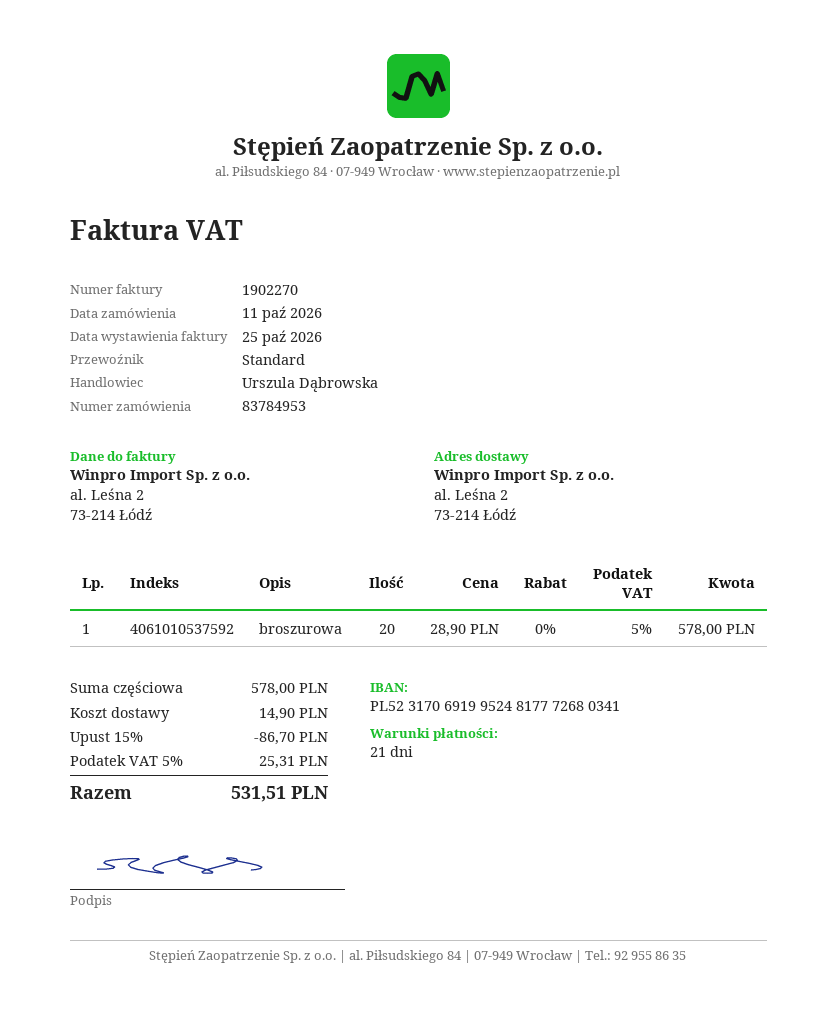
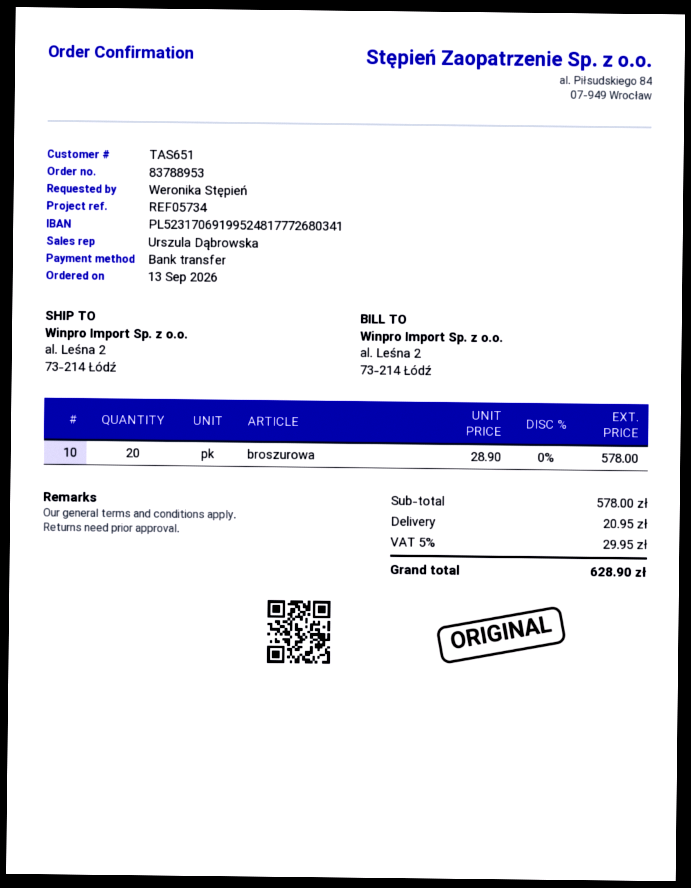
order number: 83784953 -> 83788953
order date: 2026-10-11 -> 2026-09-13
discount: 15% = 86.70 -> none
shipping: 14.90 -> 20.95
tax: 5% = 25.31 -> 5% = 29.95
total: 531.51 -> 628.90

